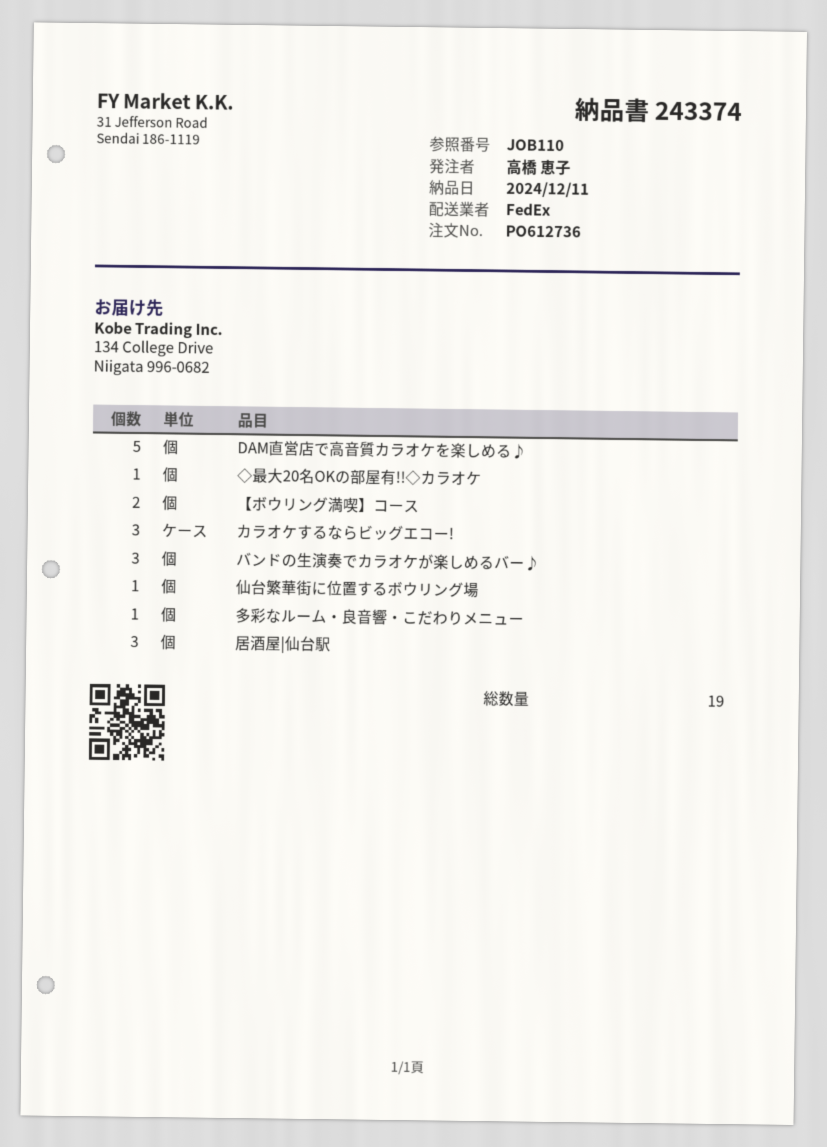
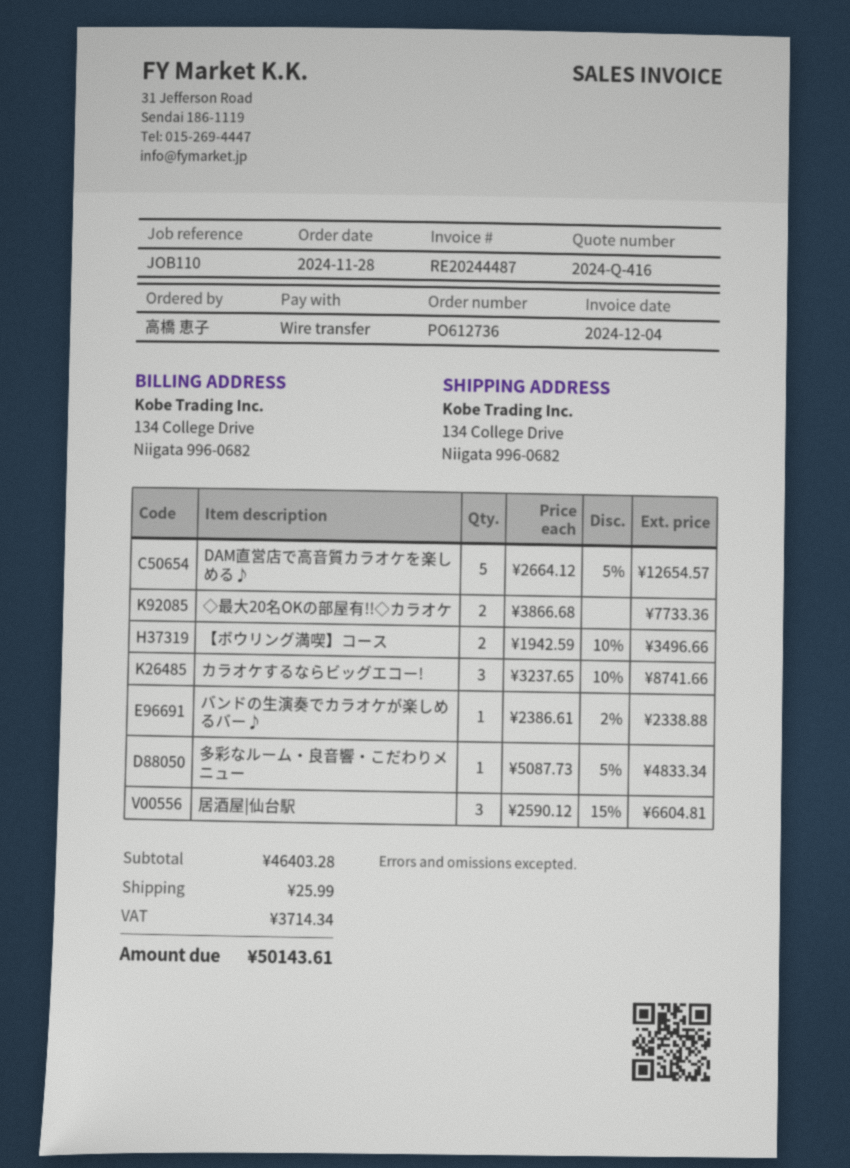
◇最大20名OKの部屋有!!◇カラオケ: 1 -> 2
バンドの生演奏でカラオケが楽しめるバー♪: 3 -> 1
仙台繁華街に位置するボウリング場: 1 -> none

